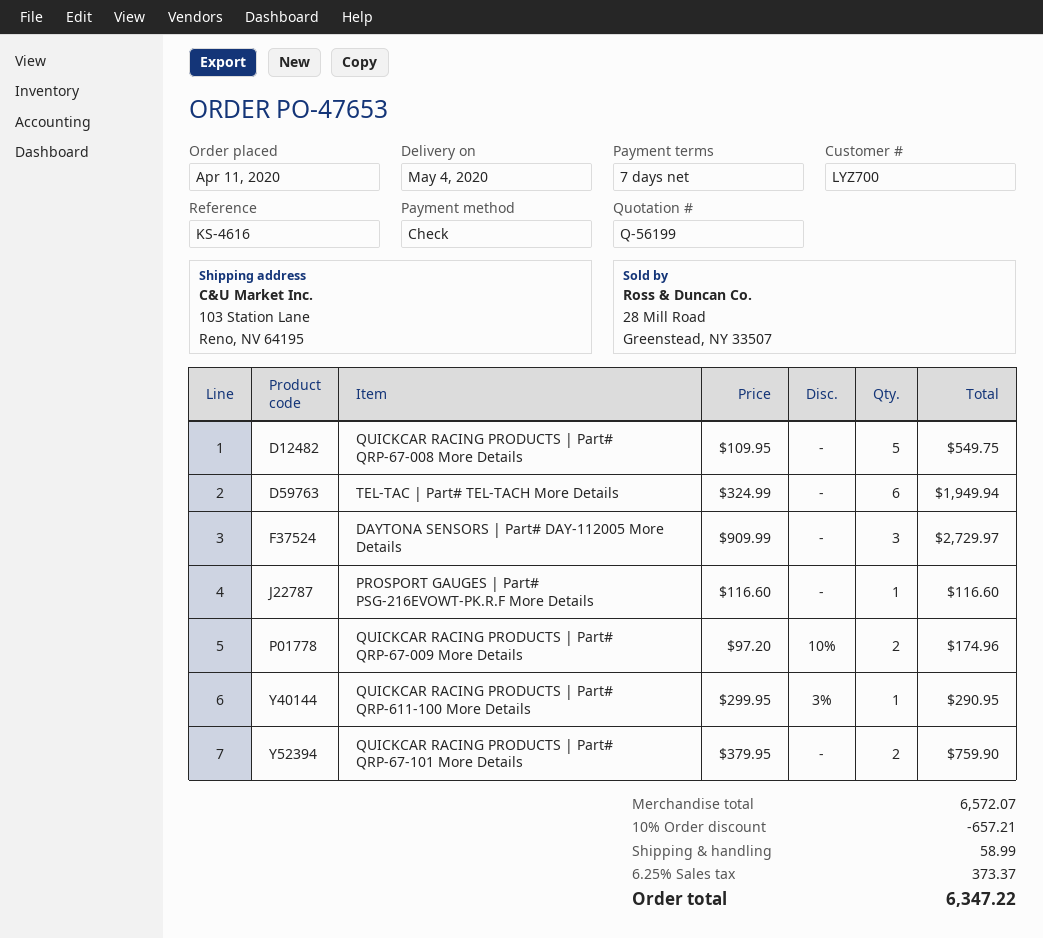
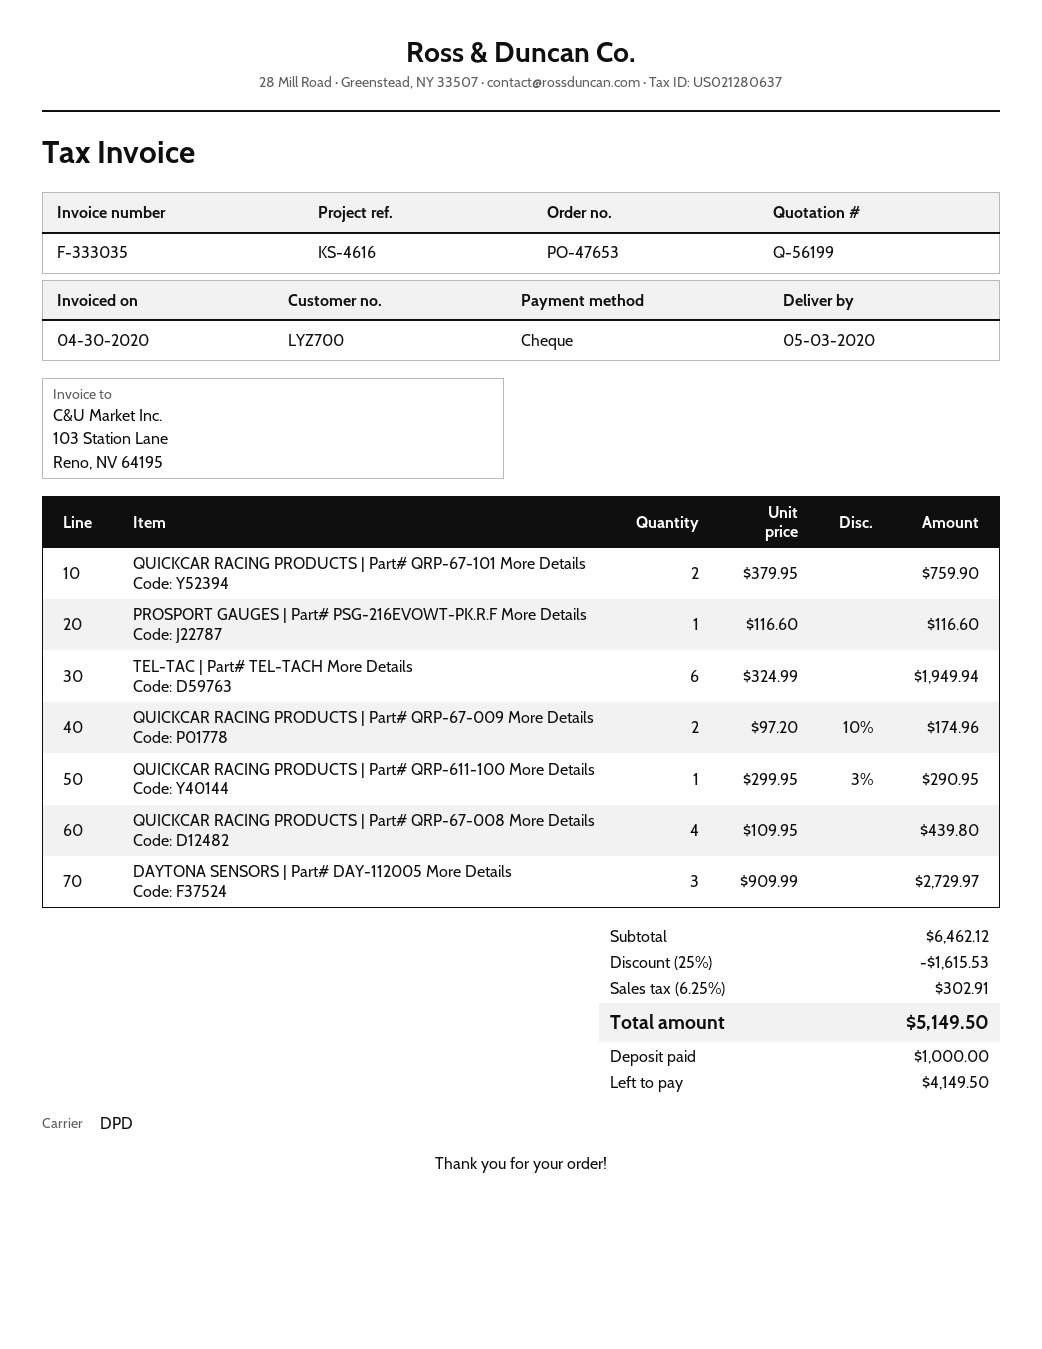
delivery date: 2020-05-04 -> 2020-05-03
QUICKCAR RACING PRODUCTS | Part# QRP-67-008 More Details: 5 x 109.95 = 549.75 -> 4 x 109.95 = 439.80
subtotal: 6572.07 -> 6462.12
discount: 10% = 657.21 -> 25% = 1615.53
shipping: 58.99 -> none
tax: 6.25% = 373.37 -> 6.25% = 302.91
total: 6347.22 -> 5149.50

